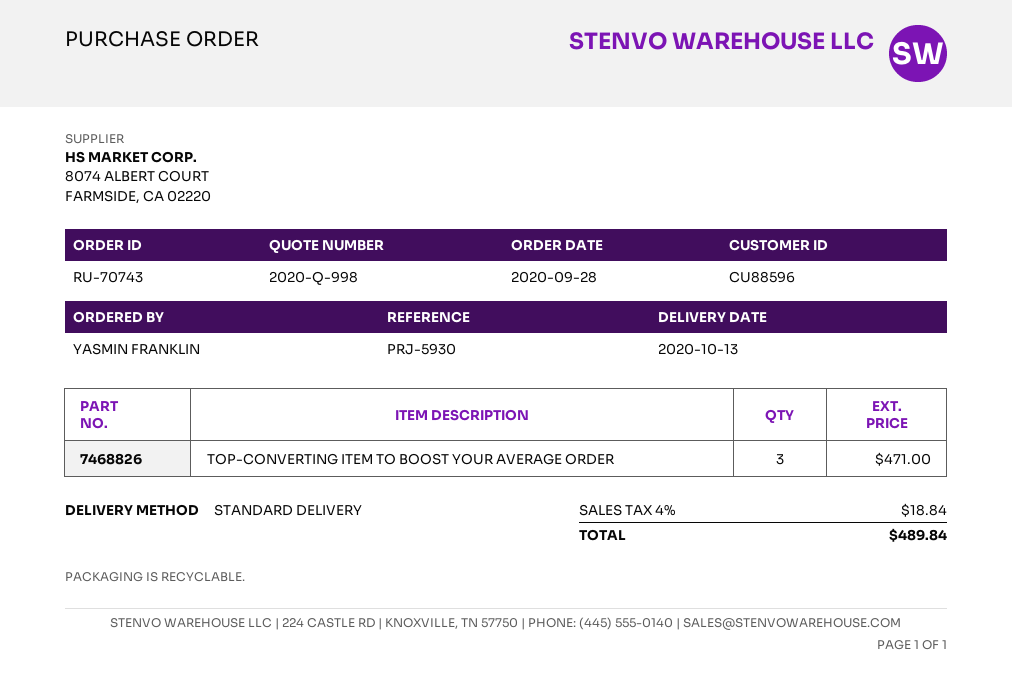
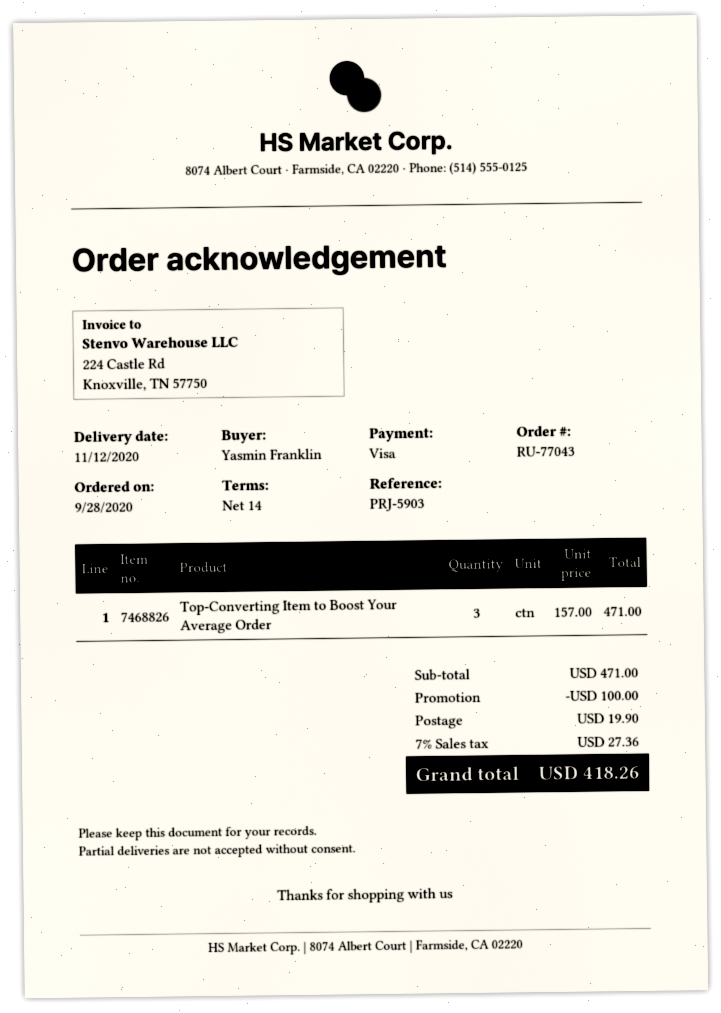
order number: RU-70743 -> RU-77043
delivery date: 2020-10-13 -> 2020-11-12
reference: PRJ-5930 -> PRJ-5903
discount: none -> 100.00
shipping: none -> 19.90
tax: 4% = 18.84 -> 7% = 27.36
total: 489.84 -> 418.26

